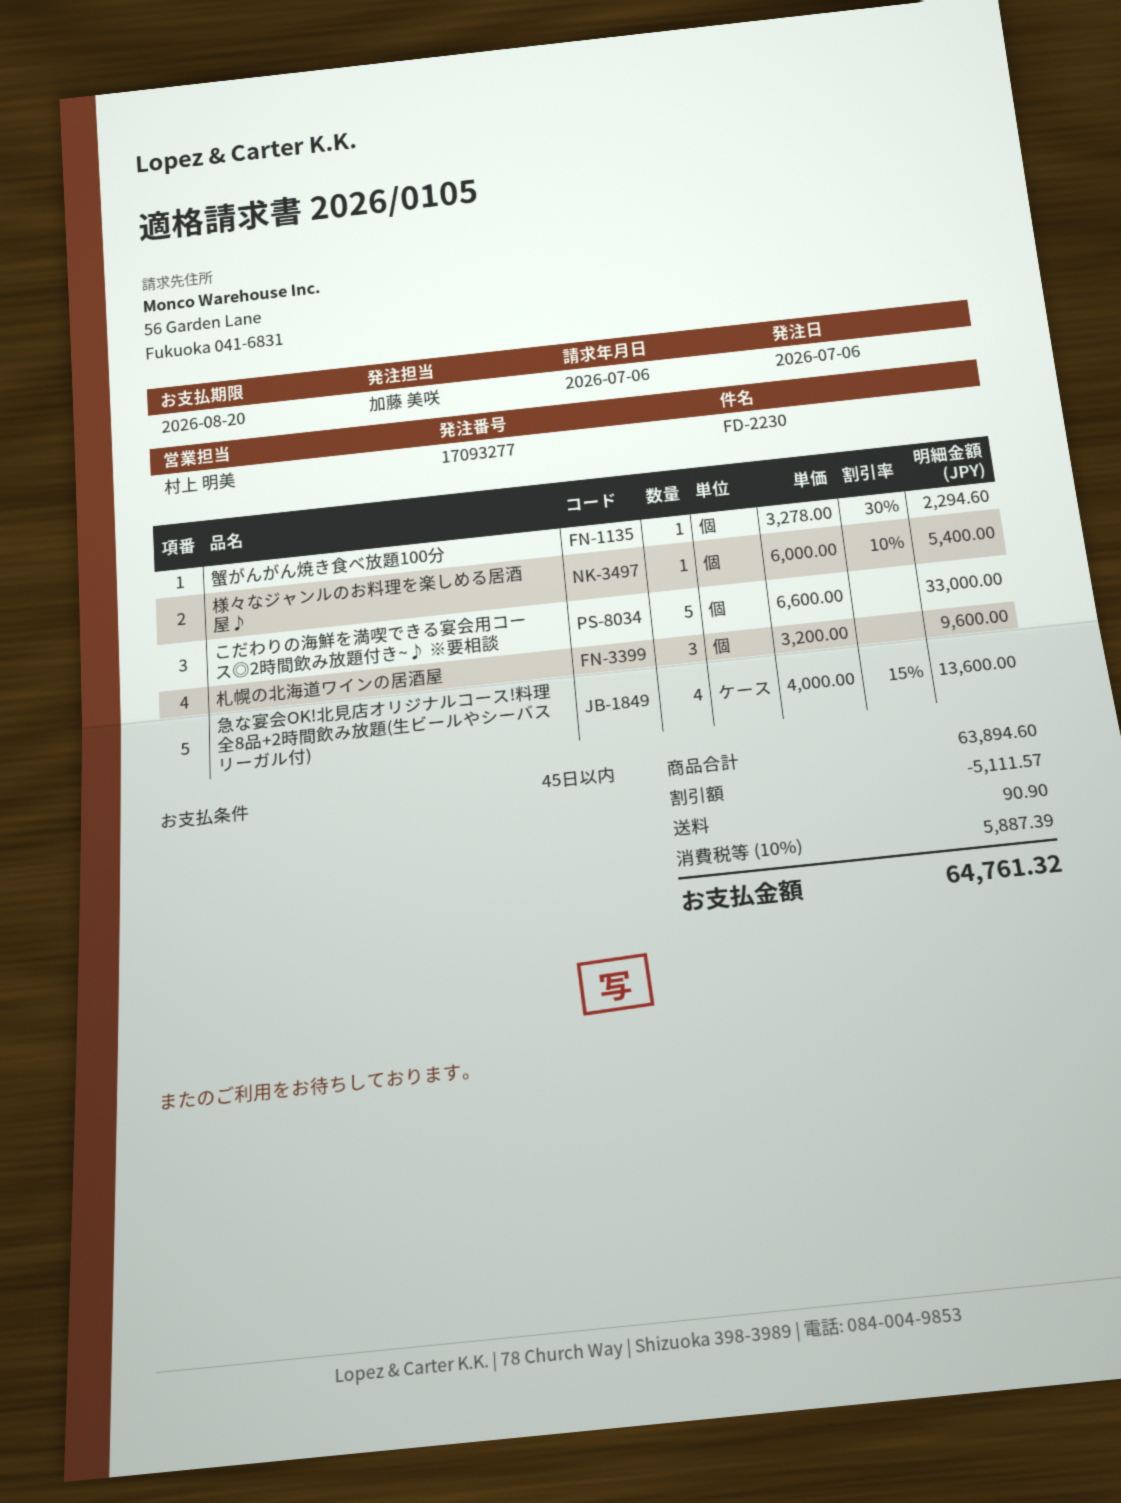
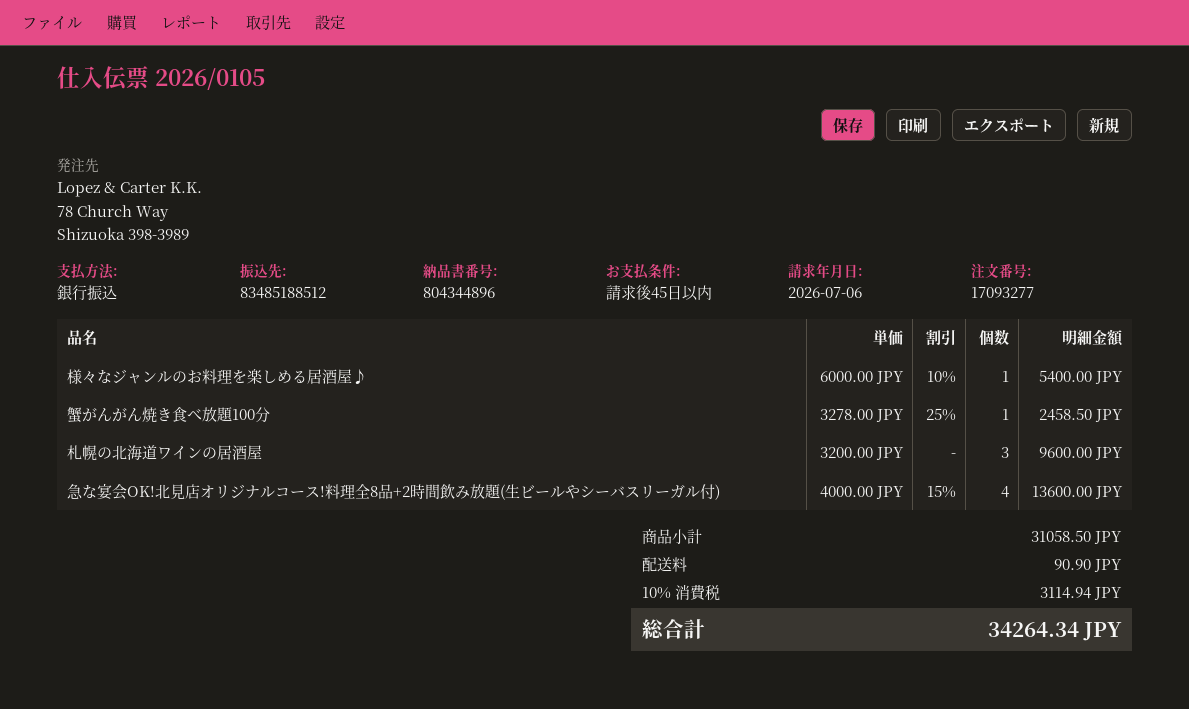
蟹がんがん焼き食べ放題100分: 1 x 3278.00 - 30% = 2294.60 -> 1 x 3278.00 - 25% = 2458.50
こだわりの海鮮を満喫できる宴会用コース◎2時間飲み放題付き~♪ ※要相談: 5 x 6600.00 = 33000.00 -> none
subtotal: 63894.60 -> 31058.50
discount: 5111.57 -> none
tax: 10% = 5887.39 -> 10% = 3114.94
total: 64761.32 -> 34264.34

